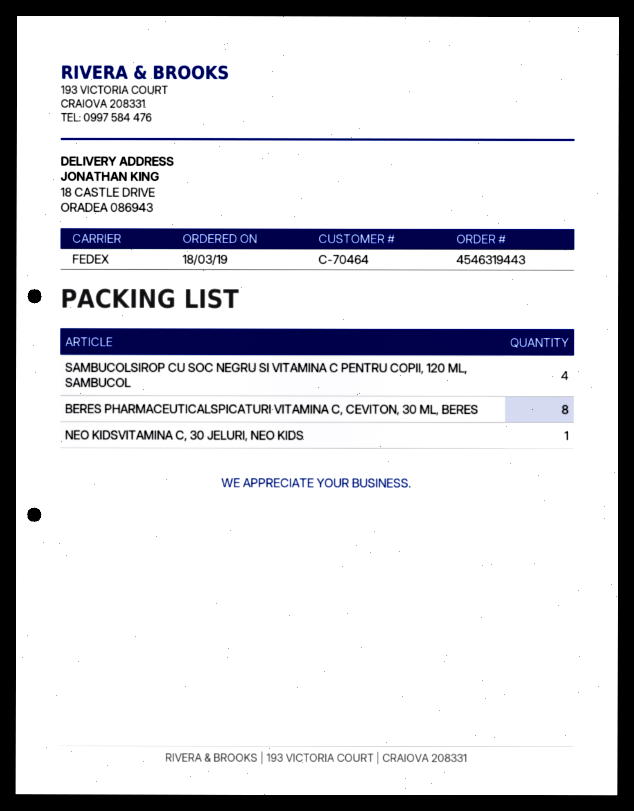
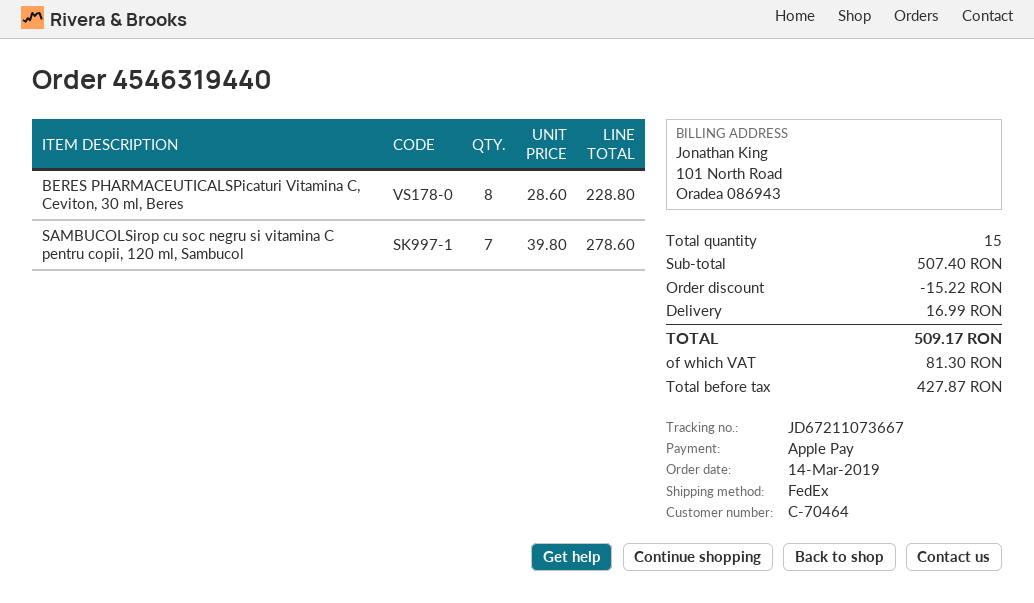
order number: 4546319443 -> 4546319440
order date: 2019-03-18 -> 2019-03-14
SAMBUCOLSIROP CU SOC NEGRU SI VITAMINA C PENTRU COPII, 120 ML, SAMBUCOL: 4 -> 7
NEO KIDSVITAMINA C, 30 JELURI, NEO KIDS: 1 -> none

